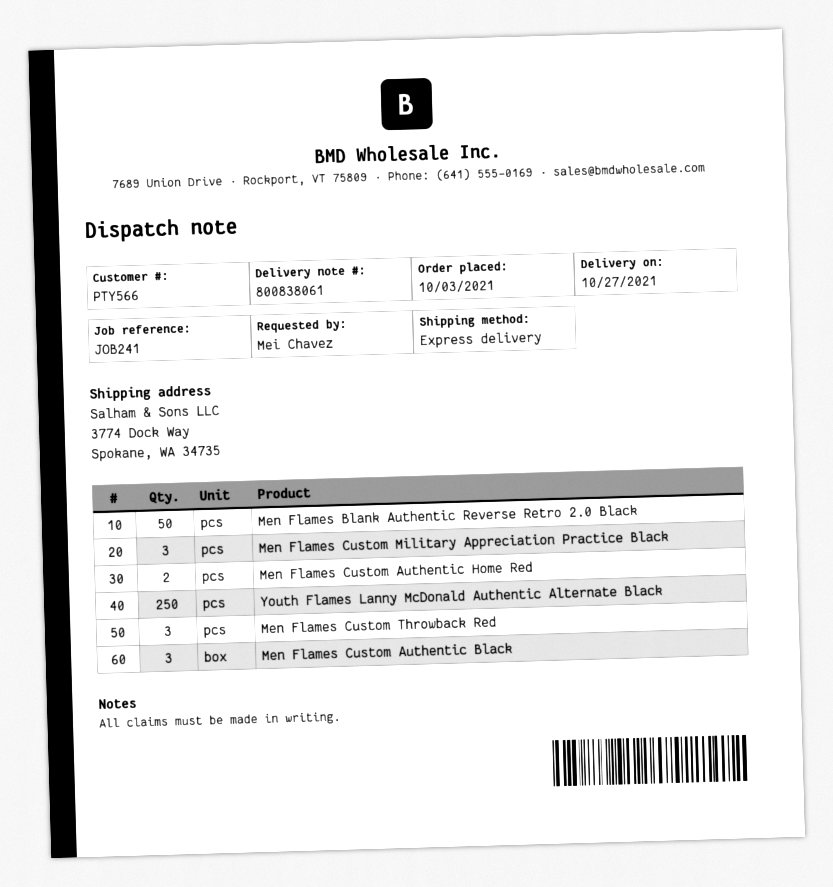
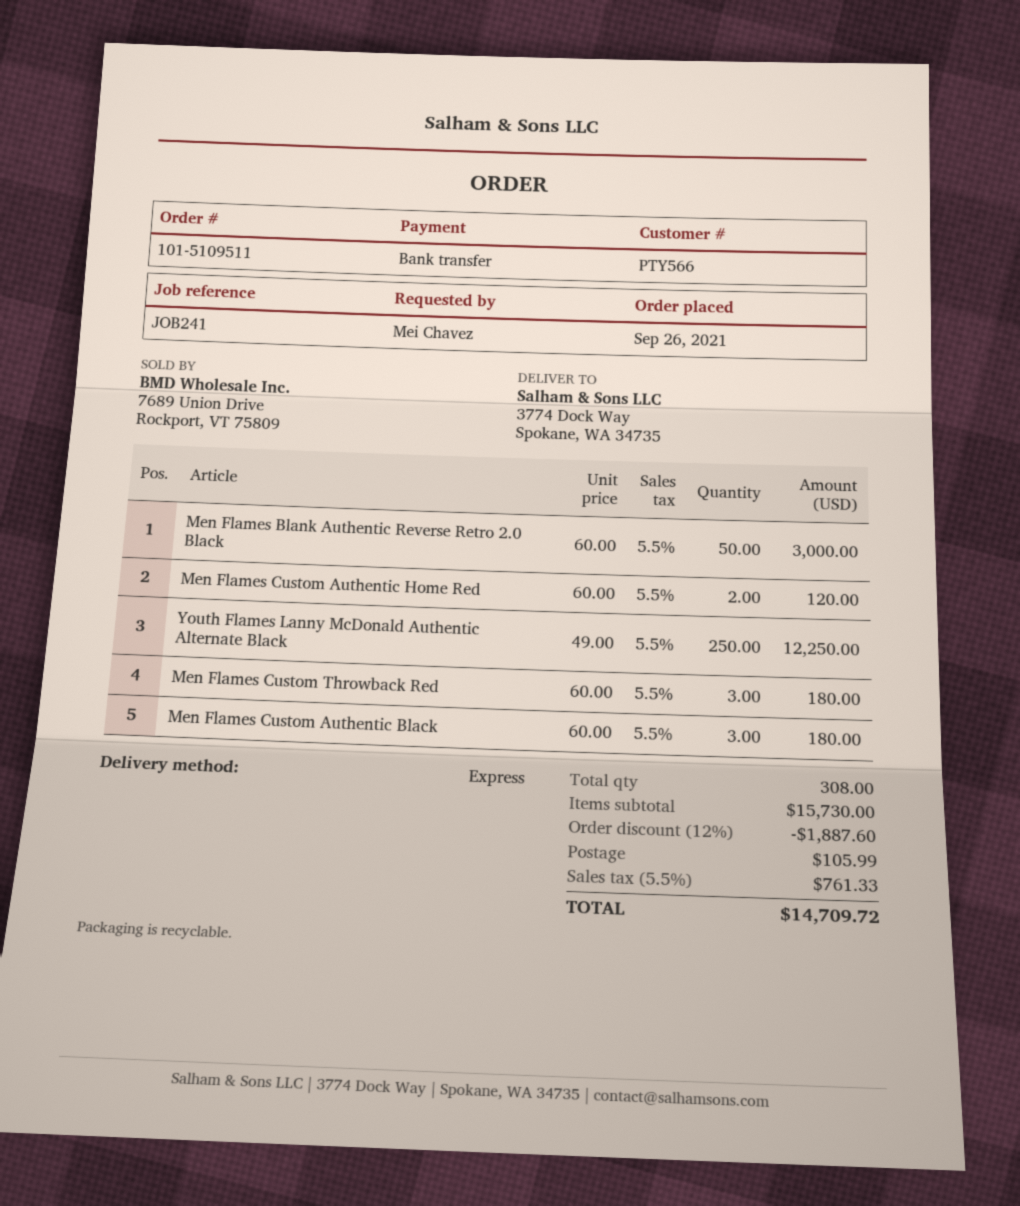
order date: 2021-10-03 -> 2021-09-26
Men Flames Custom Military Appreciation Practice Black: 3 -> none

